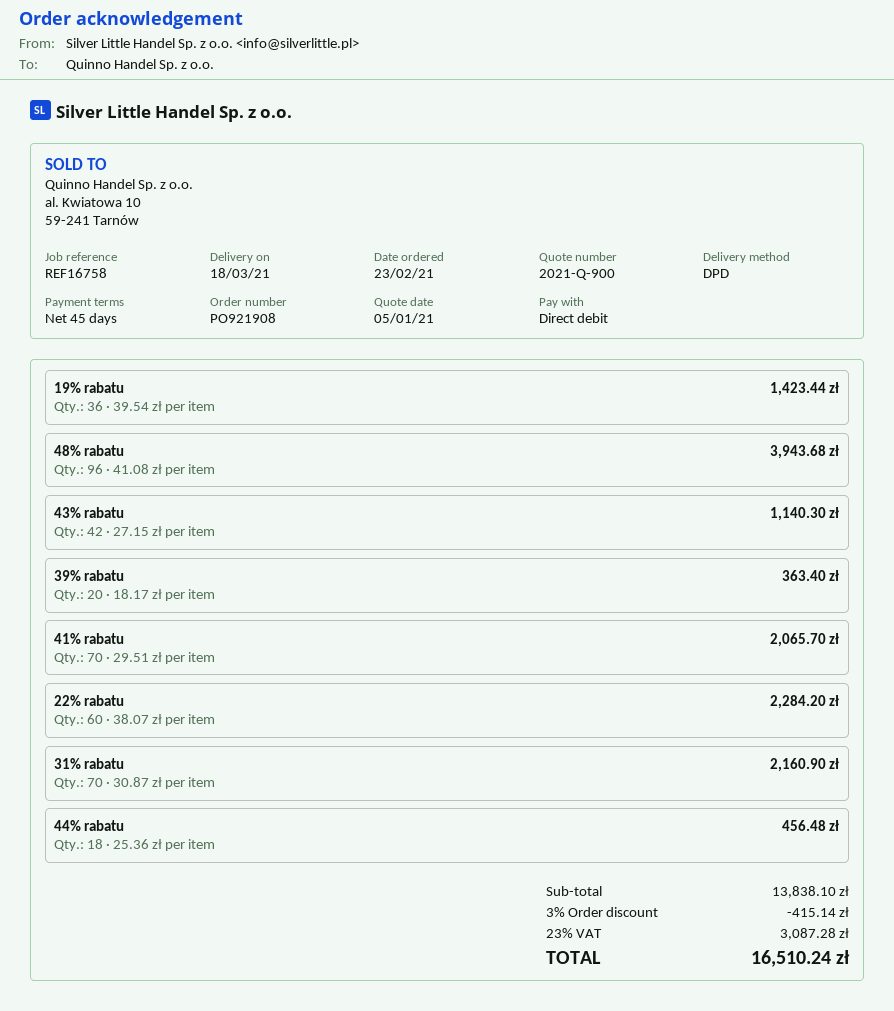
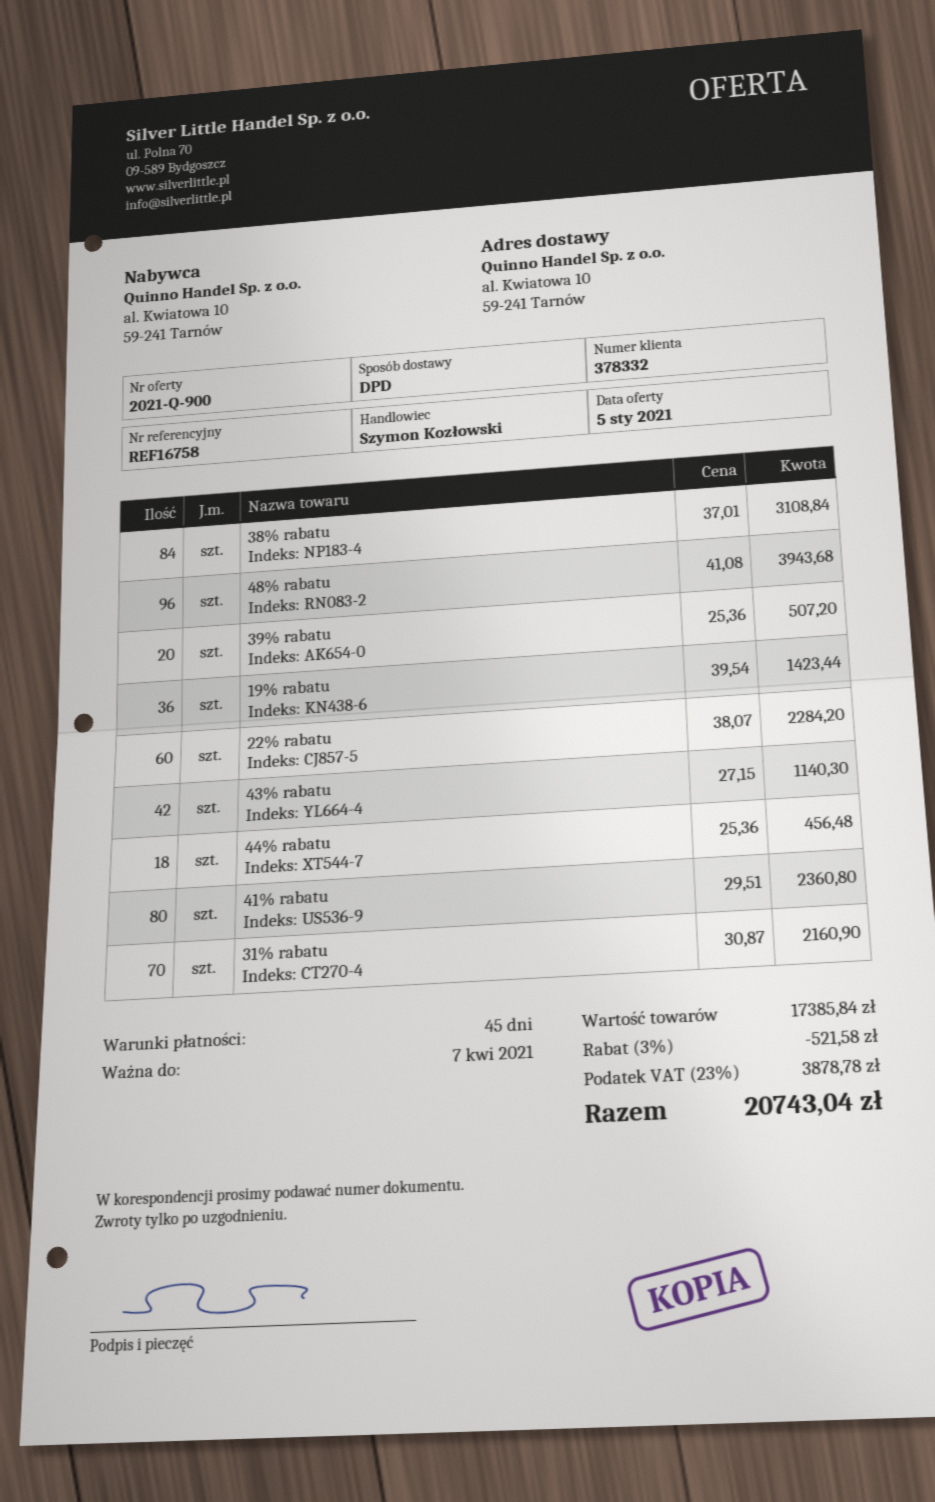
39% rabatu: 20 x 18.17 = 363.40 -> 20 x 25.36 = 507.20
41% rabatu: 70 x 29.51 = 2065.70 -> 80 x 29.51 = 2360.80
38% rabatu: none -> 84 x 37.01 = 3108.84
subtotal: 13838.10 -> 17385.84
discount: 3% = 415.14 -> 3% = 521.58
tax: 23% = 3087.28 -> 23% = 3878.78
total: 16510.24 -> 20743.04

